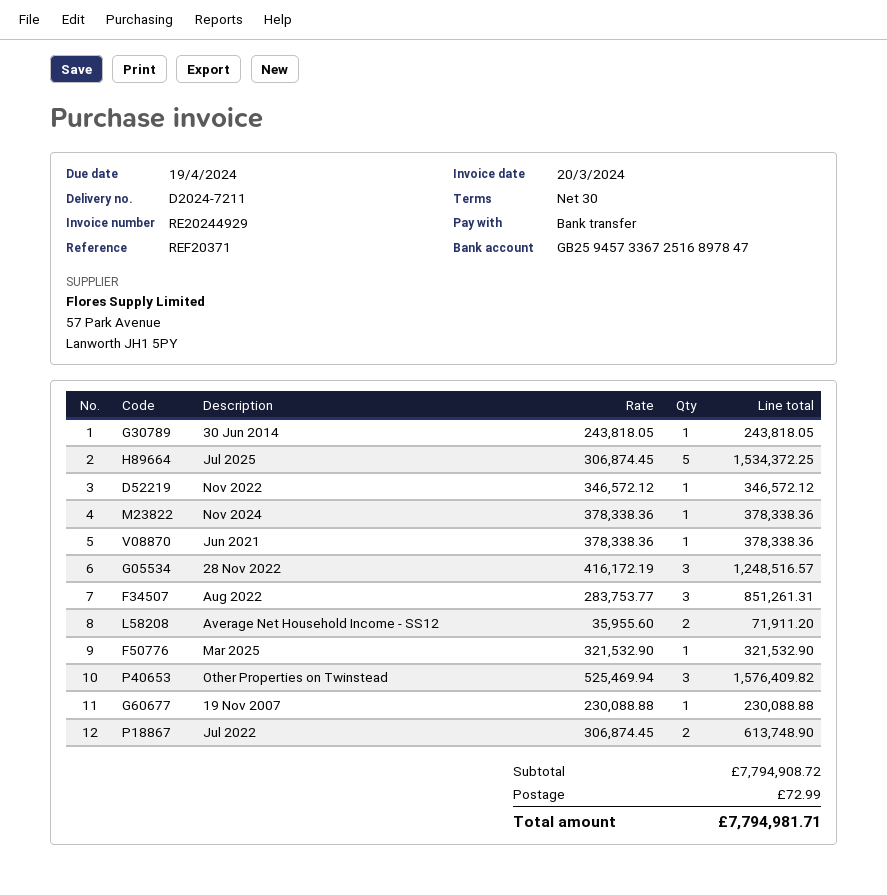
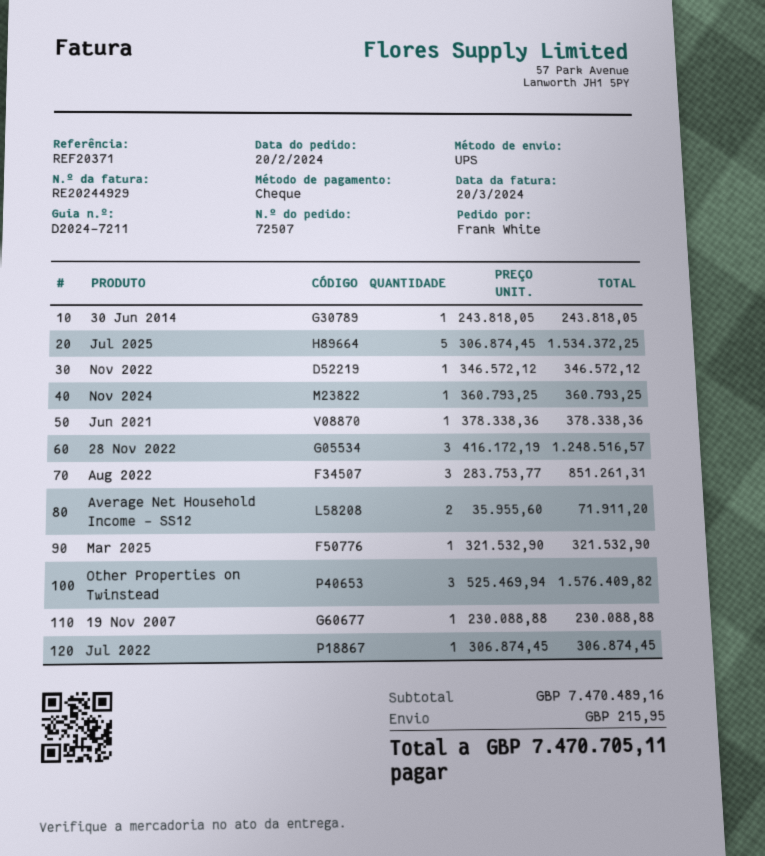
payment method: bank transfer -> cheque
Nov 2024: 1 x 378338.36 = 378338.36 -> 1 x 360793.25 = 360793.25
Jul 2022: 2 x 306874.45 = 613748.90 -> 1 x 306874.45 = 306874.45
subtotal: 7794908.72 -> 7470489.16
shipping: 72.99 -> 215.95
total: 7794981.71 -> 7470705.11

